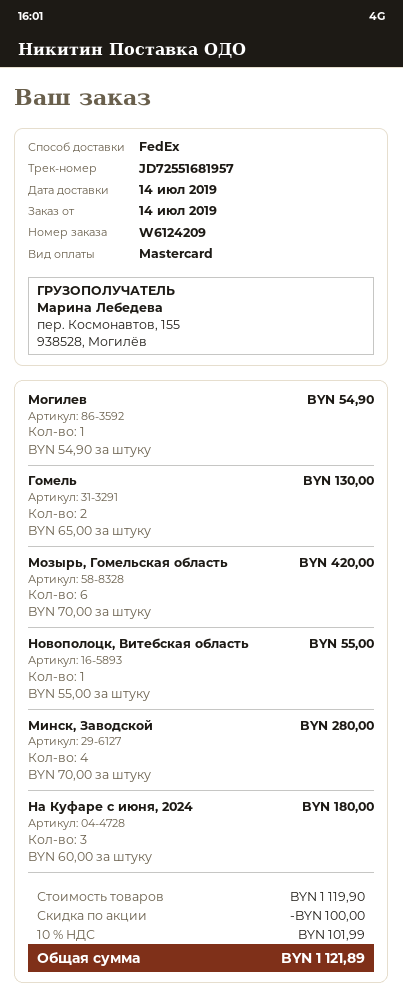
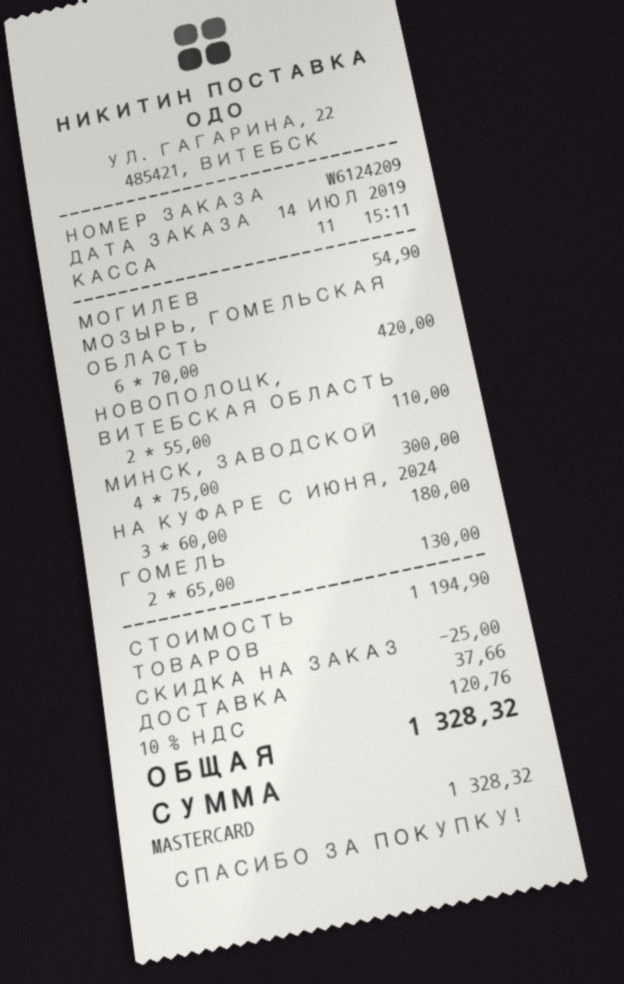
Новополоцк, Витебская область: 1 x 55.00 = 55.00 -> 2 x 55.00 = 110.00
Минск, Заводской: 4 x 70.00 = 280.00 -> 4 x 75.00 = 300.00
subtotal: 1119.90 -> 1194.90
discount: 100.00 -> 25.00
shipping: none -> 37.66
tax: 10% = 101.99 -> 10% = 120.76
total: 1121.89 -> 1328.32

